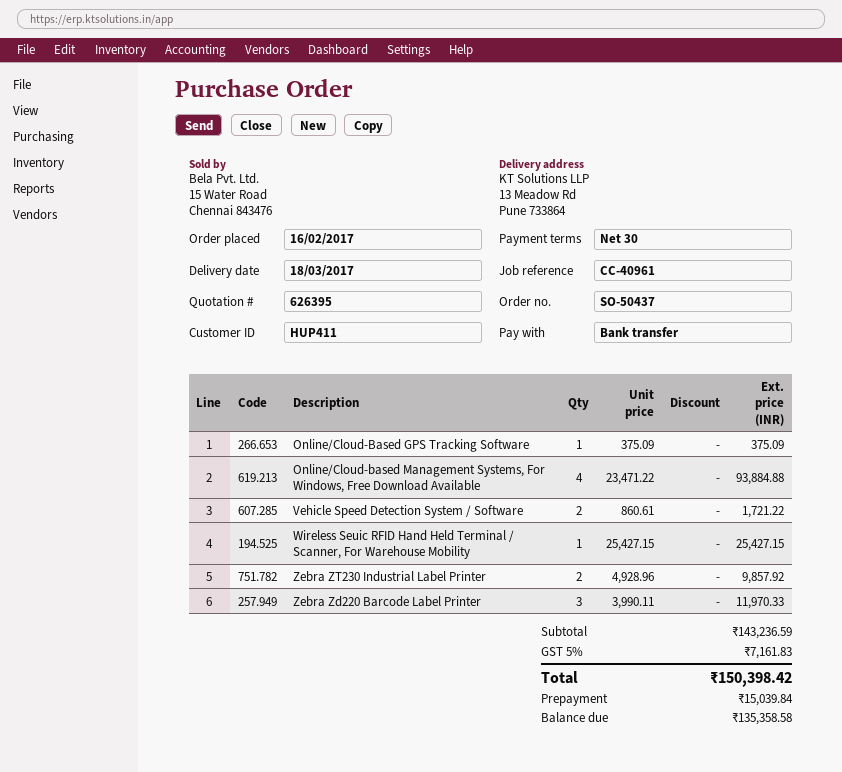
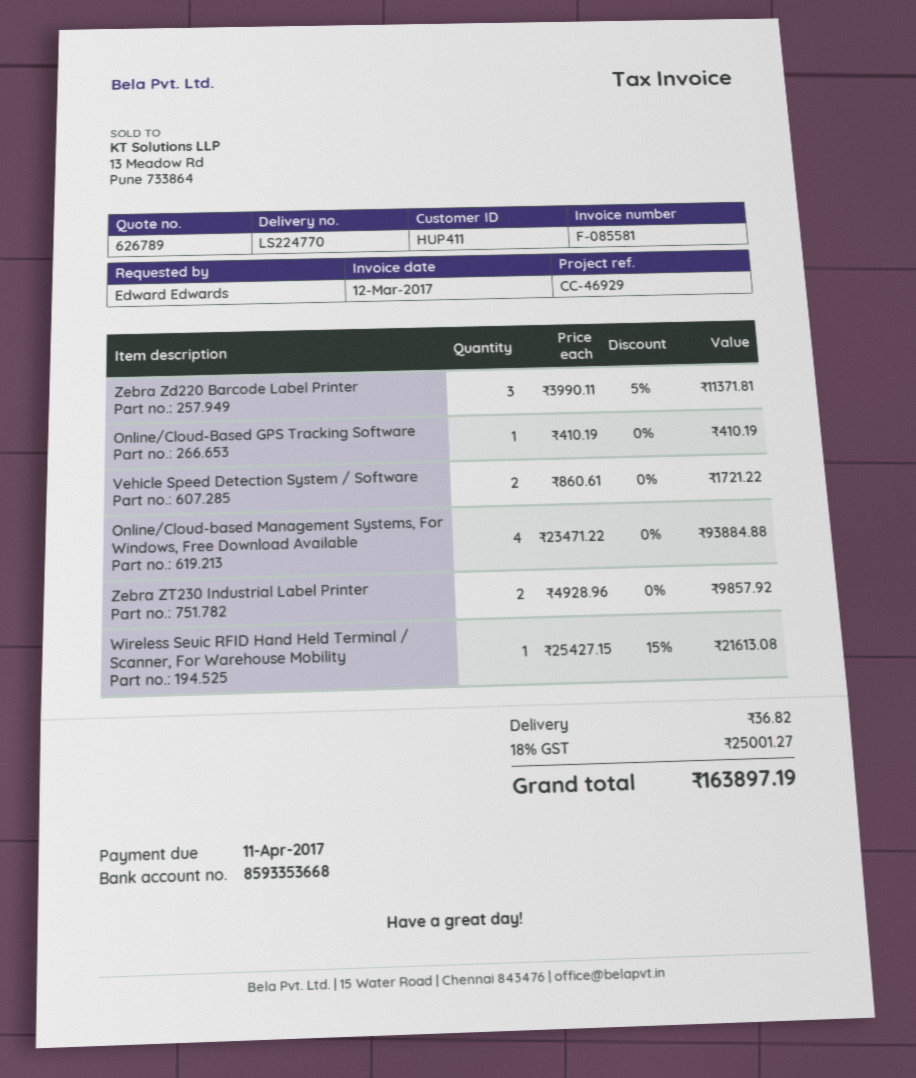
quote number: 626395 -> 626789
reference: CC-40961 -> CC-46929
Online/Cloud-Based GPS Tracking Software: 1 x 375.09 = 375.09 -> 1 x 410.19 = 410.19
Wireless Seuic RFID Hand Held Terminal / Scanner, For Warehouse Mobility: 1 x 25427.15 = 25427.15 -> 1 x 25427.15 - 15% = 21613.08
Zebra Zd220 Barcode Label Printer: 3 x 3990.11 = 11970.33 -> 3 x 3990.11 - 5% = 11371.81
shipping: none -> 36.82
tax: 5% = 7161.83 -> 18% = 25001.27
total: 150398.42 -> 163897.19

